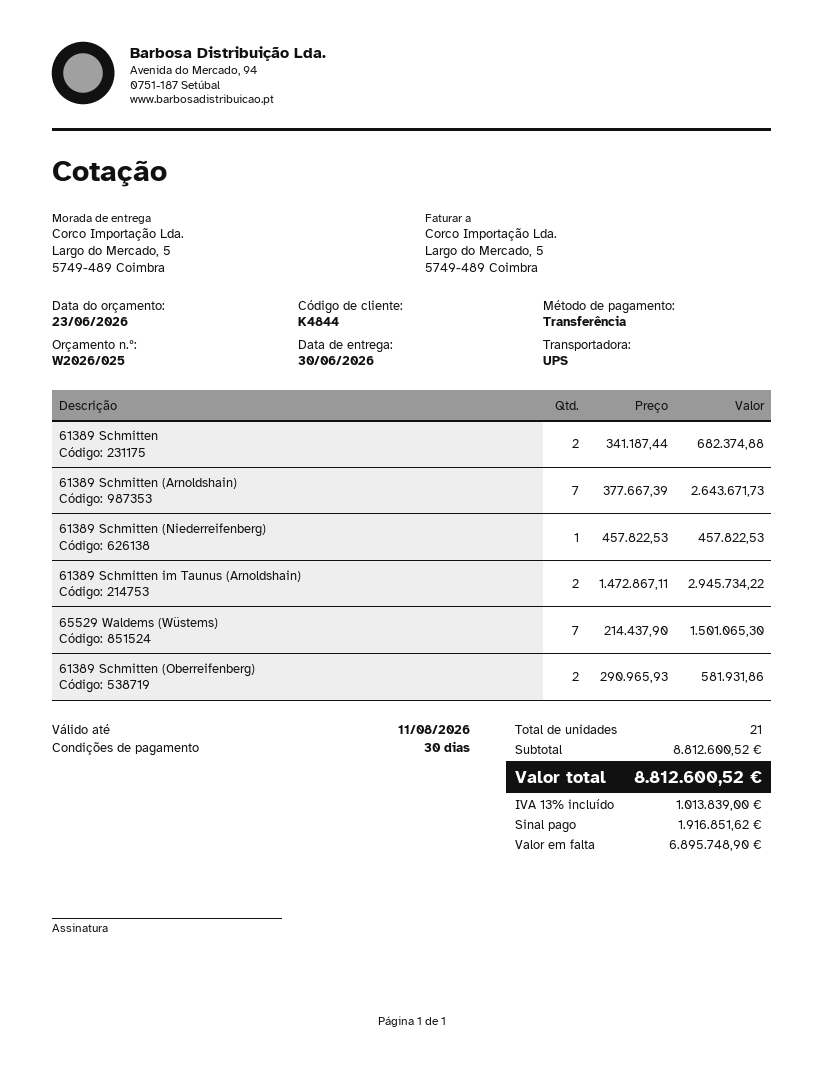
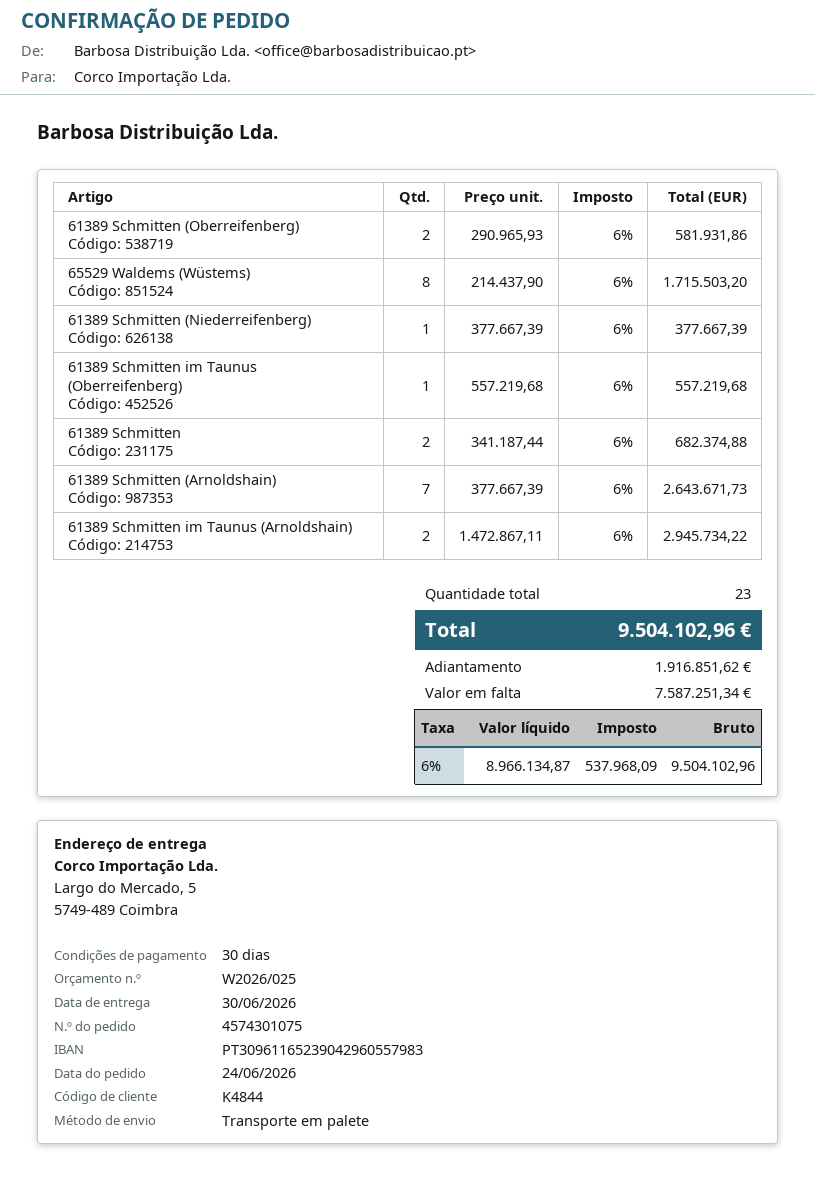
shipping method: UPS -> pallet freight
61389 Schmitten (Niederreifenberg): 1 x 457822.53 = 457822.53 -> 1 x 377667.39 = 377667.39
65529 Waldems (Wüstems): 7 x 214437.90 = 1501065.30 -> 8 x 214437.90 = 1715503.20
61389 Schmitten im Taunus (Oberreifenberg): none -> 1 x 557219.68 = 557219.68
total quantity: 21 -> 23
tax: 13% = 1013839.00 -> 6% = 537968.09
total: 8812600.52 -> 9504102.96
balance: 6895748.90 -> 7587251.34

